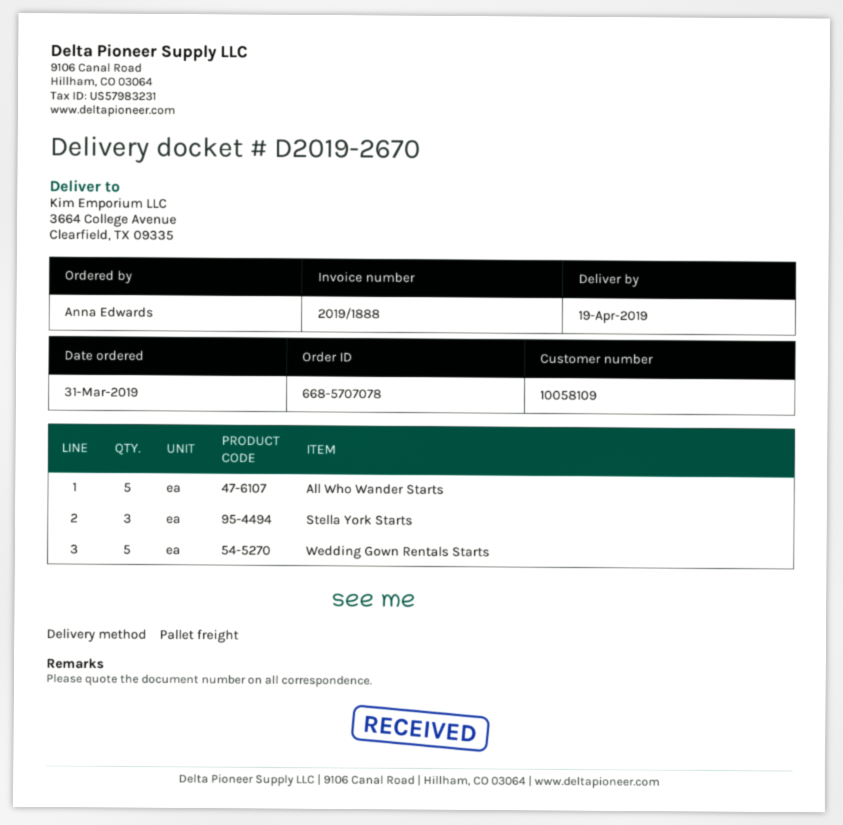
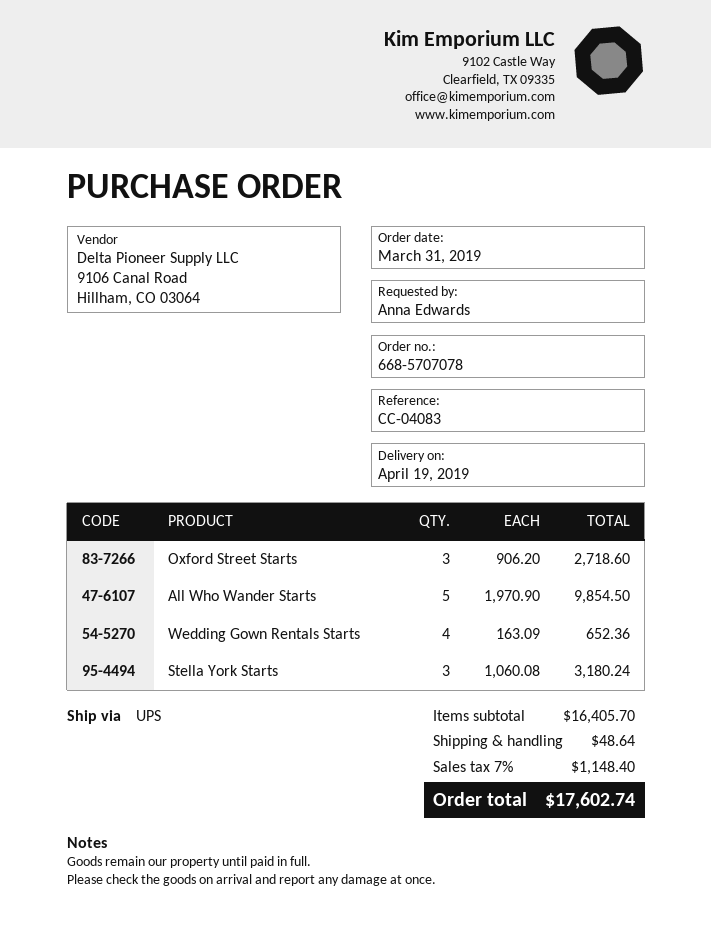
shipping method: pallet freight -> UPS
Wedding Gown Rentals Starts: 5 -> 4
Oxford Street Starts: none -> 3

